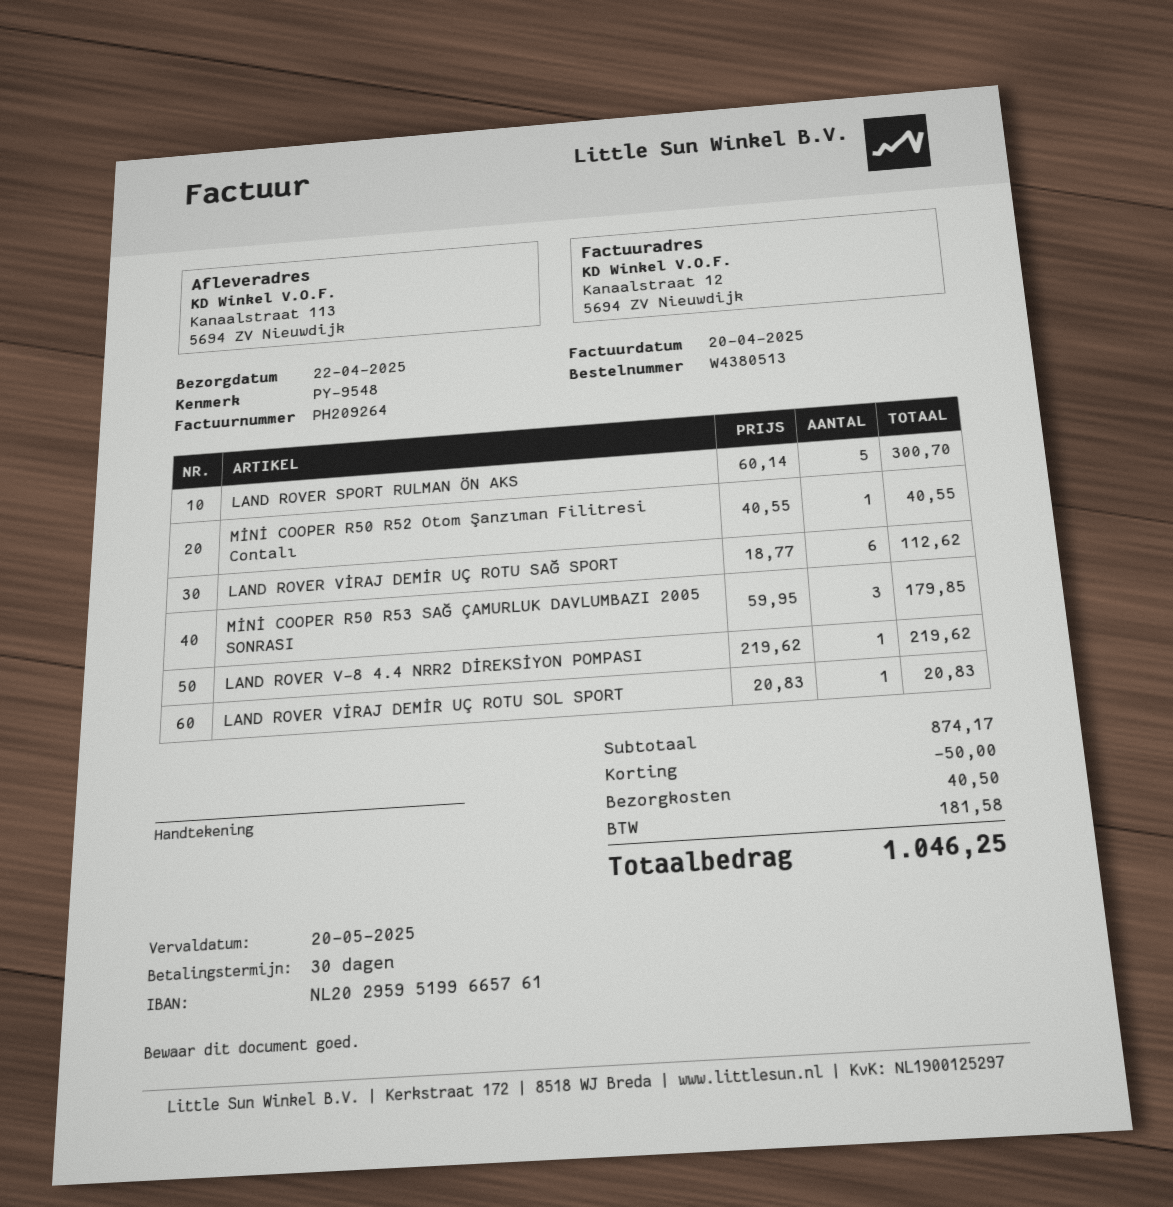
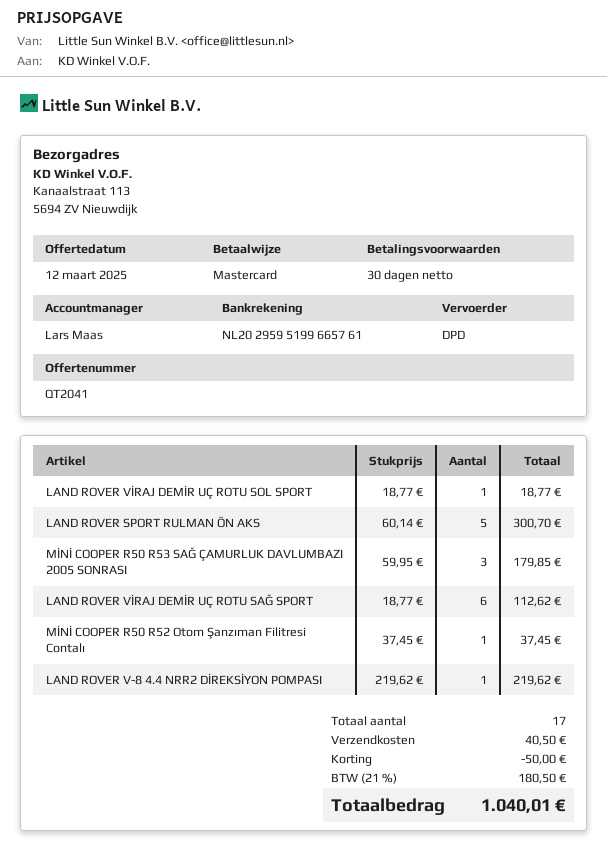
MİNİ COOPER R50 R52 Otom Şanzıman Filitresi Contalı: 1 x 40.55 = 40.55 -> 1 x 37.45 = 37.45
LAND ROVER VİRAJ DEMİR UÇ ROTU SOL SPORT: 1 x 20.83 = 20.83 -> 1 x 18.77 = 18.77
tax: 181.58 -> 180.50
total: 1046.25 -> 1040.01

